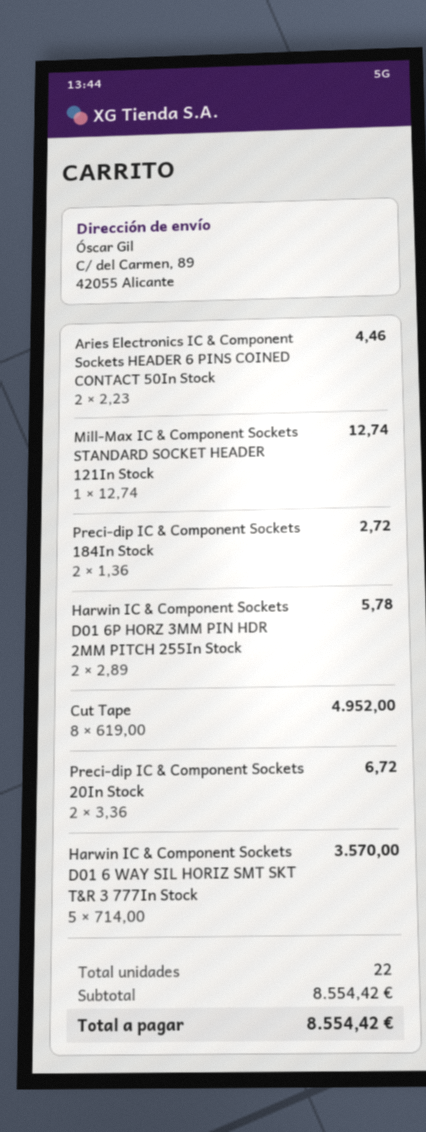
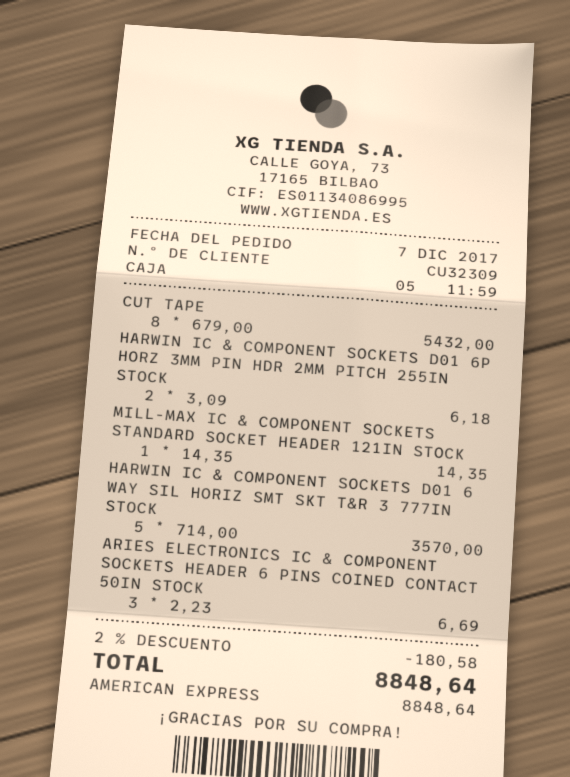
Aries Electronics IC & Component Sockets HEADER 6 PINS COINED CONTACT 50In Stock: 2 x 2.23 = 4.46 -> 3 x 2.23 = 6.69
Mill-Max IC & Component Sockets STANDARD SOCKET HEADER 121In Stock: 1 x 12.74 = 12.74 -> 1 x 14.35 = 14.35
Preci-dip IC & Component Sockets 184In Stock: 2 x 1.36 = 2.72 -> none
Harwin IC & Component Sockets D01 6P HORZ 3MM PIN HDR 2MM PITCH 255In Stock: 2 x 2.89 = 5.78 -> 2 x 3.09 = 6.18
Cut Tape: 8 x 619.00 = 4952.00 -> 8 x 679.00 = 5432.00
Preci-dip IC & Component Sockets 20In Stock: 2 x 3.36 = 6.72 -> none
discount: none -> 2% = 180.58
total: 8554.42 -> 8848.64

